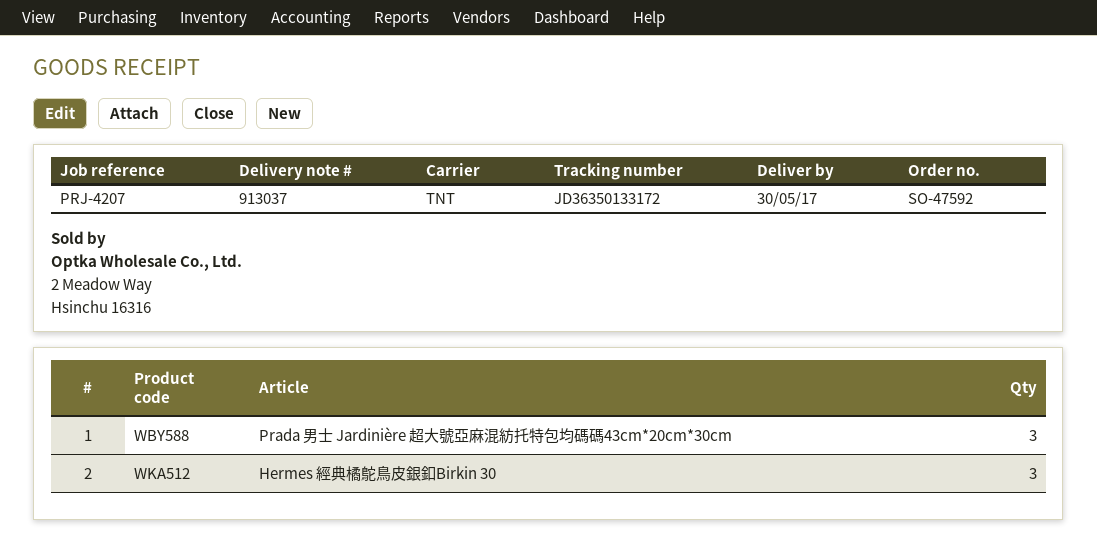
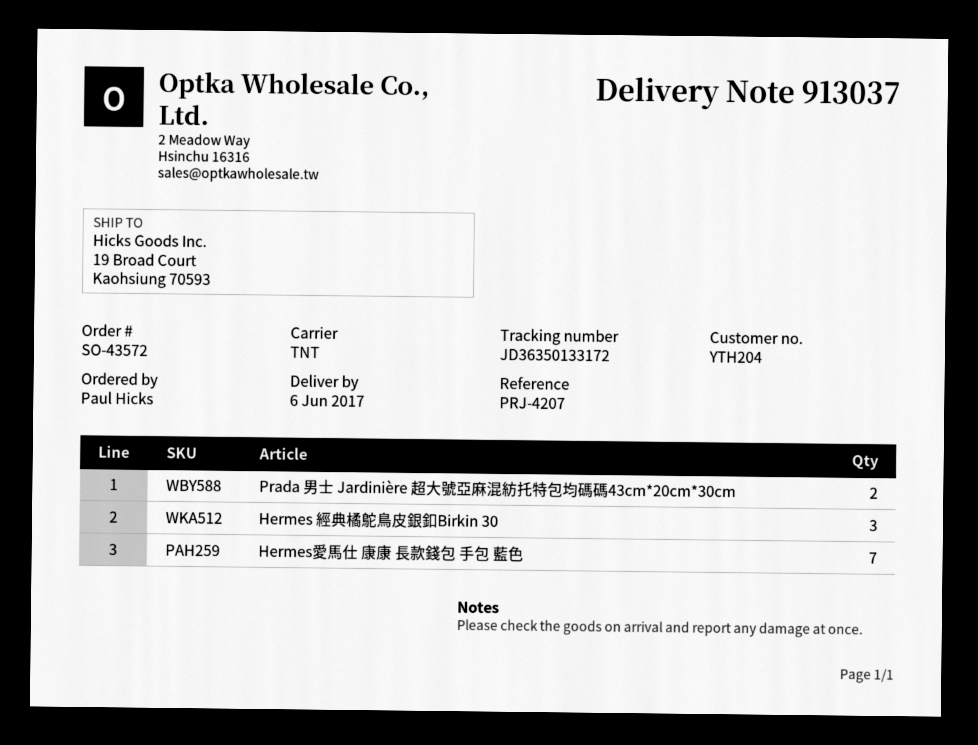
order number: SO-47592 -> SO-43572
delivery date: 2017-05-30 -> 2017-06-06
Prada 男士 Jardinière 超大號亞麻混紡托特包均碼碼43cm*20cm*30cm: 3 -> 2
Hermes愛馬仕 康康 長款錢包 手包 藍色: none -> 7

